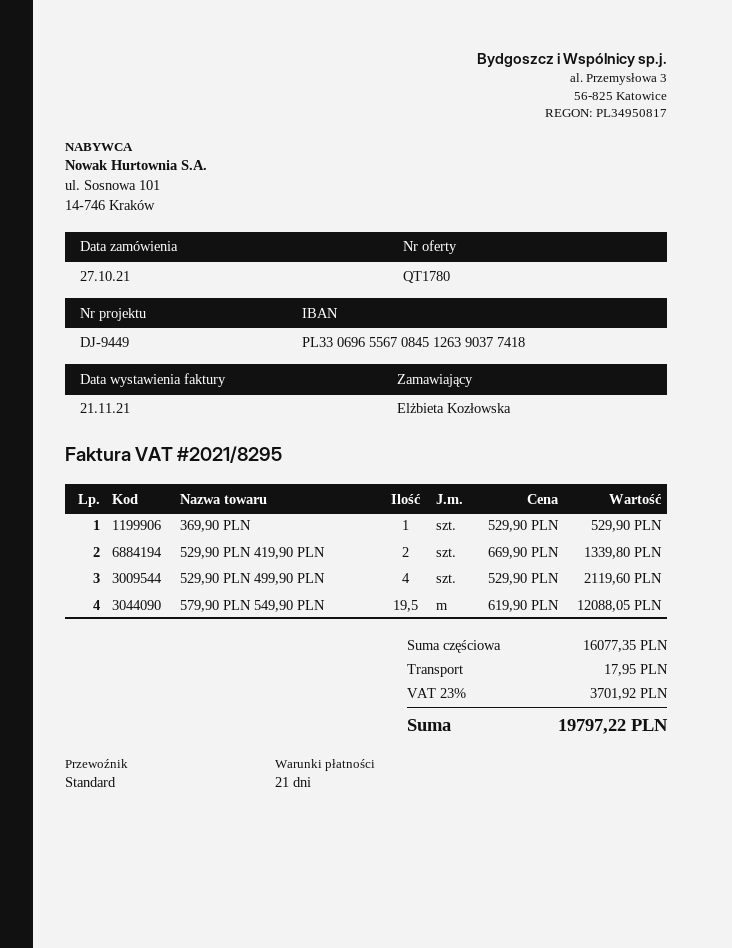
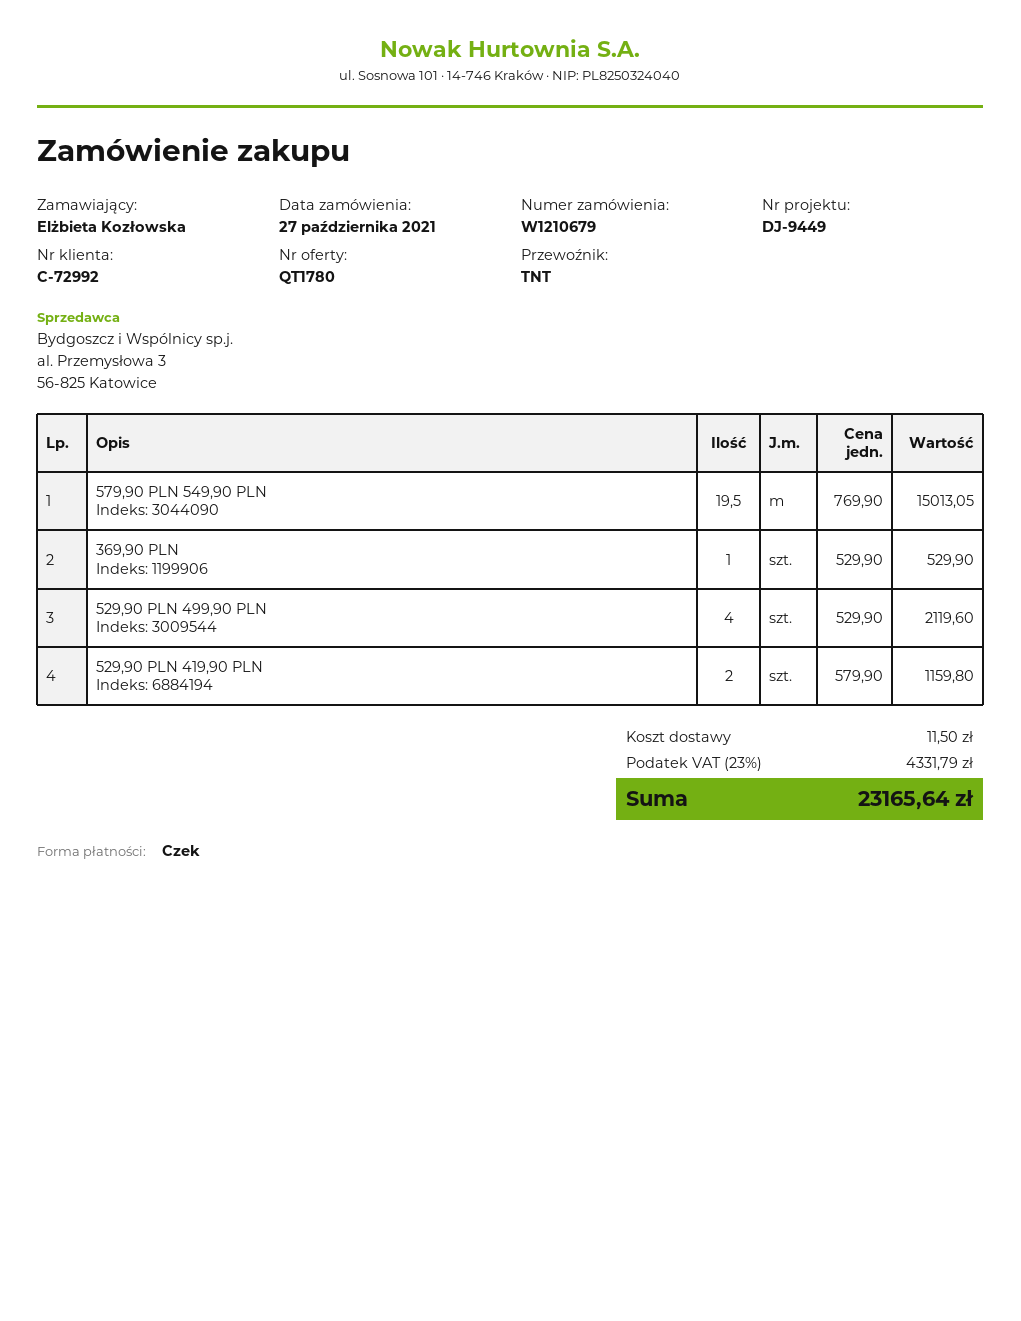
shipping method: standard -> TNT
529,90 PLN 419,90 PLN: 2 x 669.90 = 1339.80 -> 2 x 579.90 = 1159.80
579,90 PLN 549,90 PLN: 19.5 x 619.90 = 12088.05 -> 19.5 x 769.90 = 15013.05
shipping: 17.95 -> 11.50
tax: 23% = 3701.92 -> 23% = 4331.79
total: 19797.22 -> 23165.64

